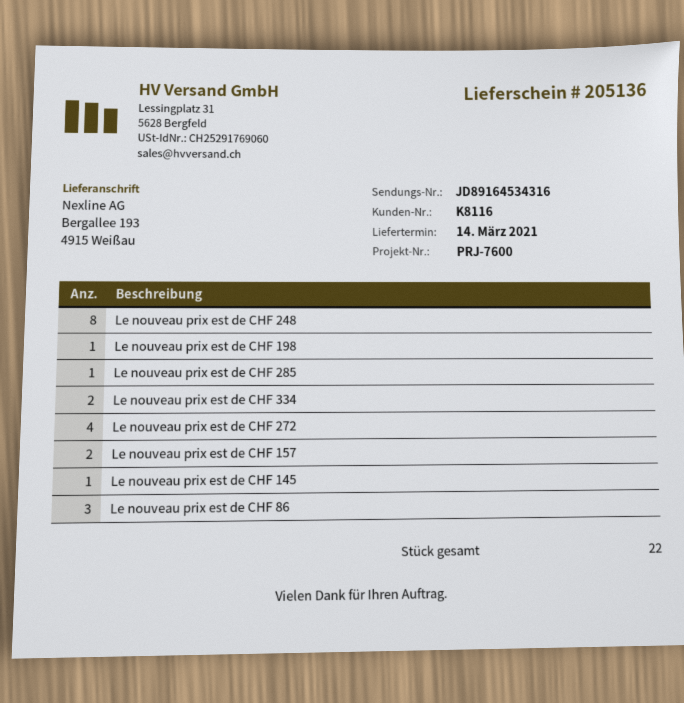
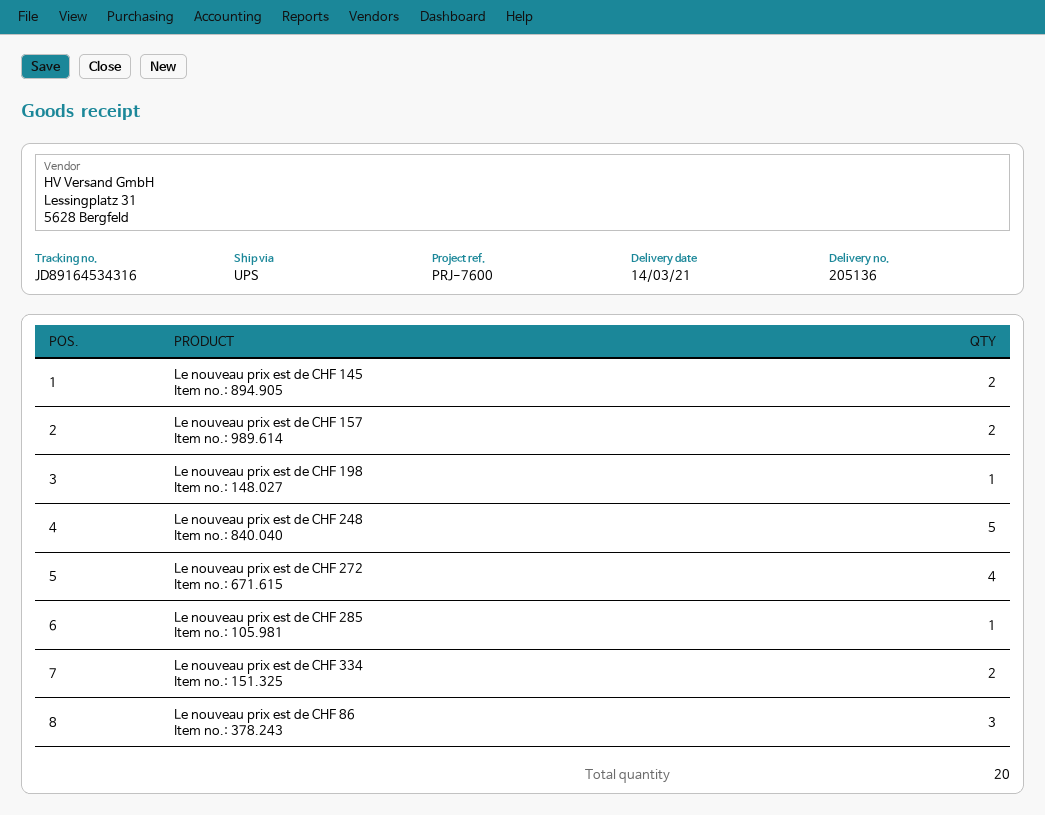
Le nouveau prix est de CHF 248: 8 -> 5
Le nouveau prix est de CHF 145: 1 -> 2
total quantity: 22 -> 20

